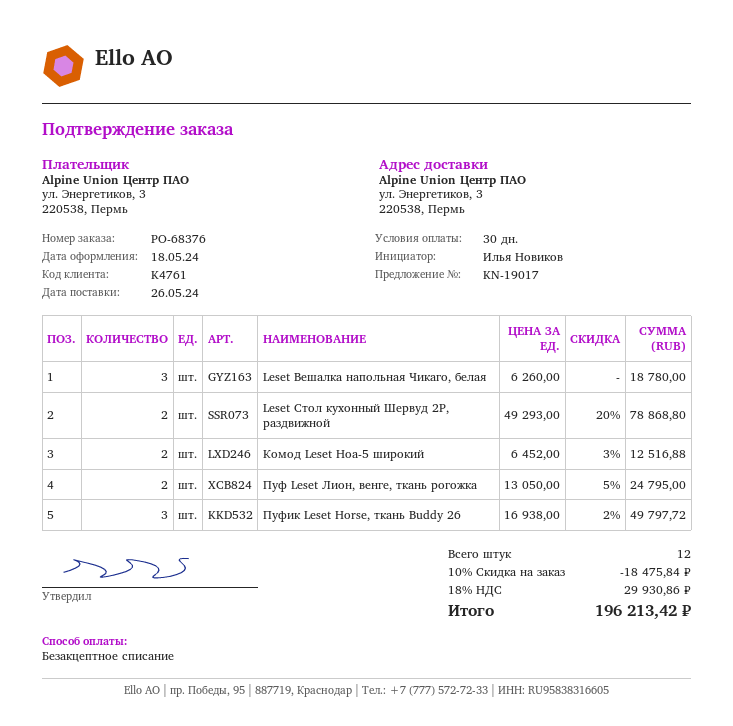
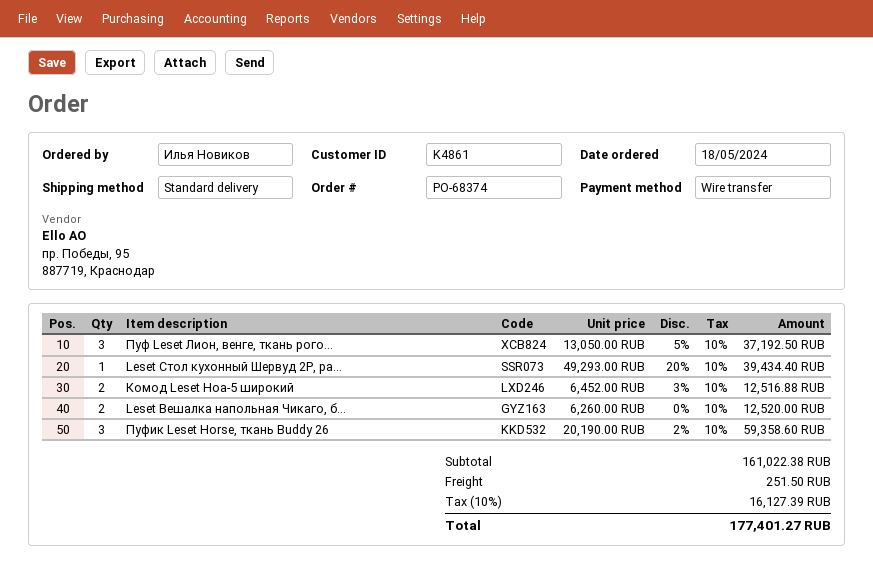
order number: PO-68376 -> PO-68374
customer number: K4761 -> K4861
payment method: direct debit -> bank transfer
Leset Вешалка напольная Чикаго, белая: 3 x 6260.00 = 18780.00 -> 2 x 6260.00 = 12520.00
Leset Стол кухонный Шервуд 2Р, раздвижной: 2 x 49293.00 - 20% = 78868.80 -> 1 x 49293.00 - 20% = 39434.40
Пуф Leset Лион, венге, ткань рогожка: 2 x 13050.00 - 5% = 24795.00 -> 3 x 13050.00 - 5% = 37192.50
Пуфик Leset Horse, ткань Buddy 26: 3 x 16938.00 - 2% = 49797.72 -> 3 x 20190.00 - 2% = 59358.60
discount: 10% = 18475.84 -> none
shipping: none -> 251.50
tax: 18% = 29930.86 -> 10% = 16127.39
total: 196213.42 -> 177401.27

